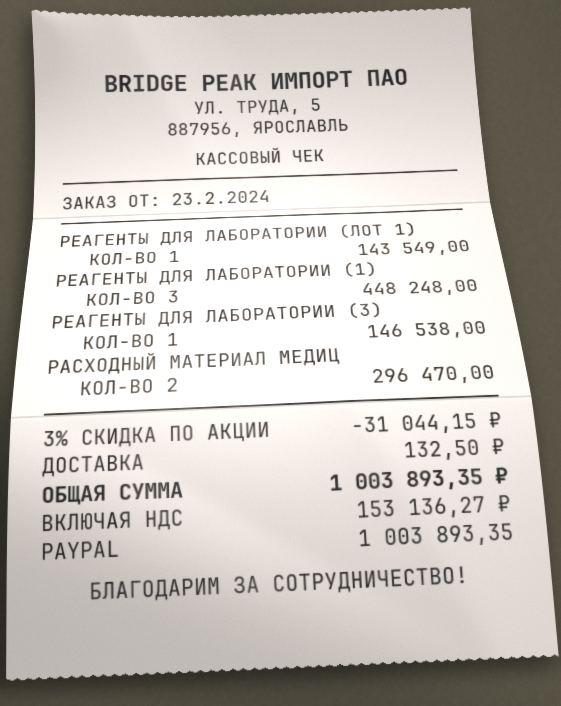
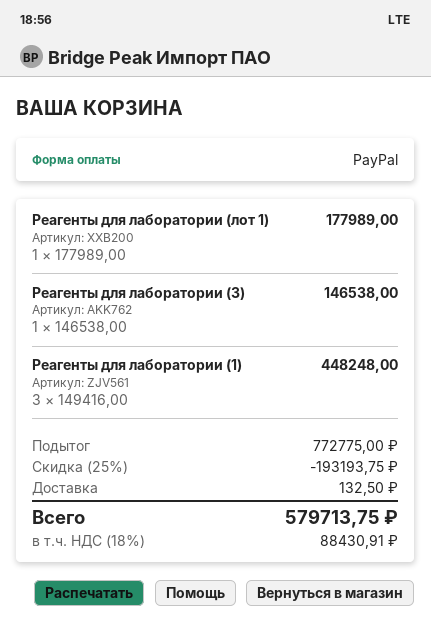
РЕАГЕНТЫ ДЛЯ ЛАБОРАТОРИИ (ЛОТ 1): 1 for 143549.00 -> 1 for 177989.00
РАСХОДНЫЙ МАТЕРИАЛ МЕДИЦ: 2 for 296470.00 -> none
discount: 3% = 31044.15 -> 25% = 193193.75
tax: 153136.27 -> 88430.91
total: 1003893.35 -> 579713.75

